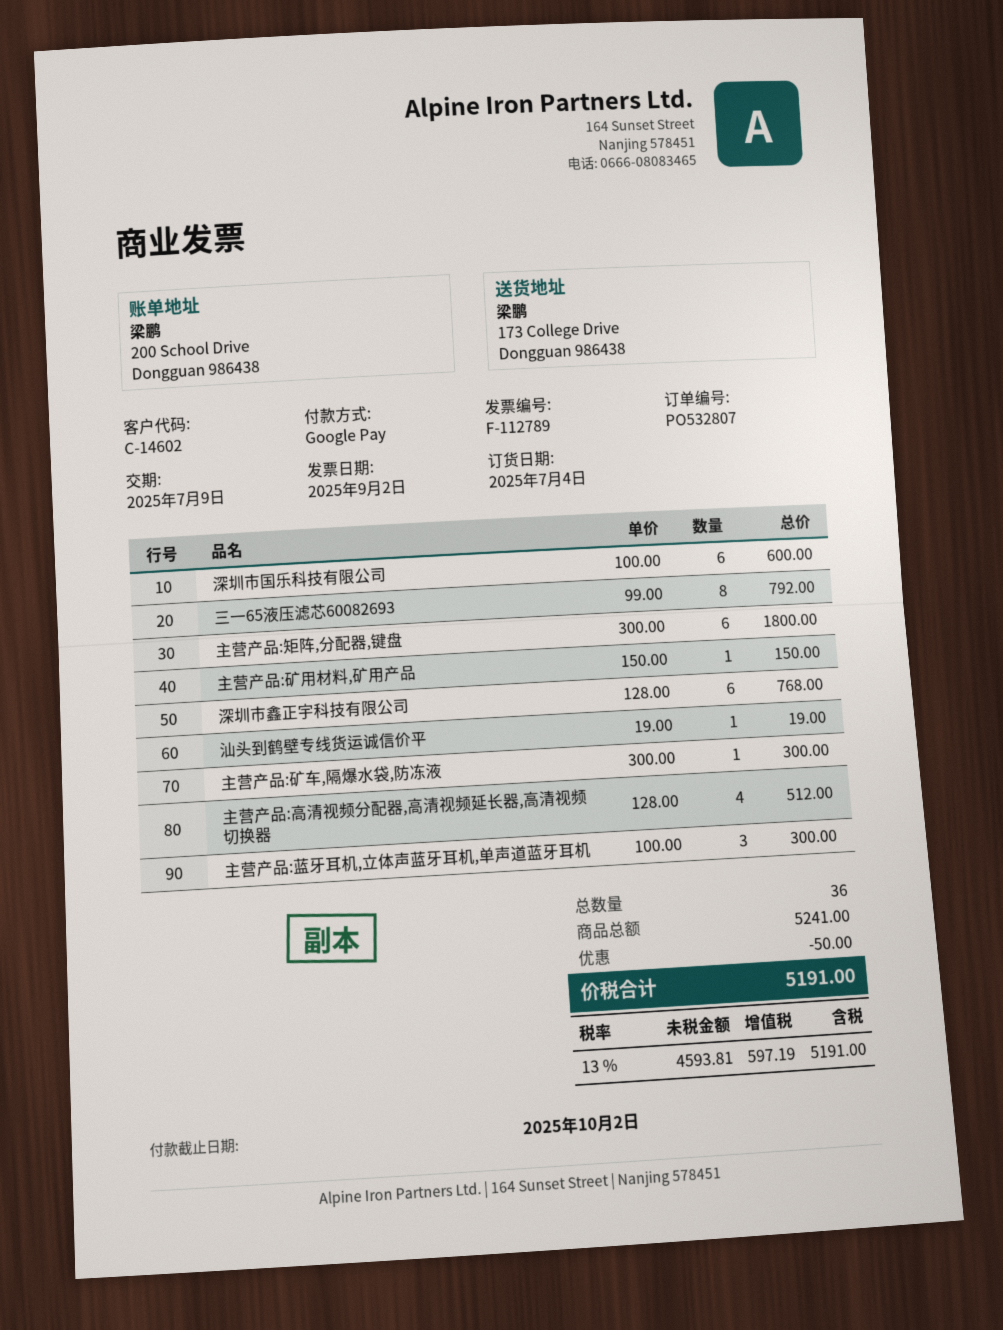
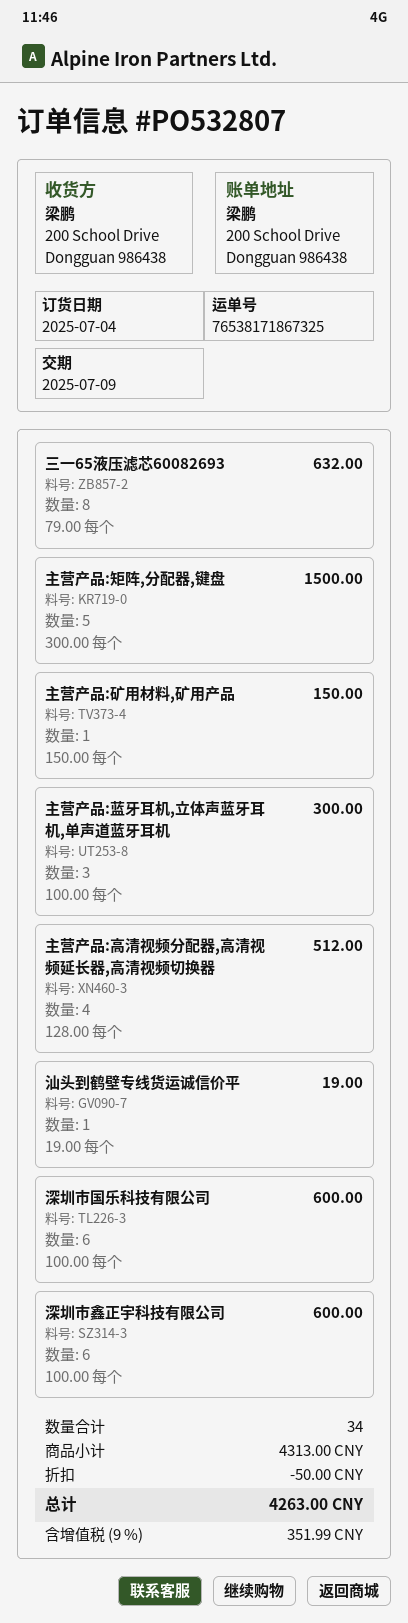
ship to: 173 College Drive, Dongguan 986438 -> 200 School Drive, Dongguan 986438
三一65液压滤芯60082693: 8 x 99.00 = 792.00 -> 8 x 79.00 = 632.00
主营产品:矩阵,分配器,键盘: 6 x 300.00 = 1800.00 -> 5 x 300.00 = 1500.00
深圳市鑫正宇科技有限公司: 6 x 128.00 = 768.00 -> 6 x 100.00 = 600.00
主营产品:矿车,隔爆水袋,防冻液: 1 x 300.00 = 300.00 -> none
total quantity: 36 -> 34
subtotal: 5241.00 -> 4313.00
tax: 13% = 597.19 -> 9% = 351.99
total: 5191.00 -> 4263.00

